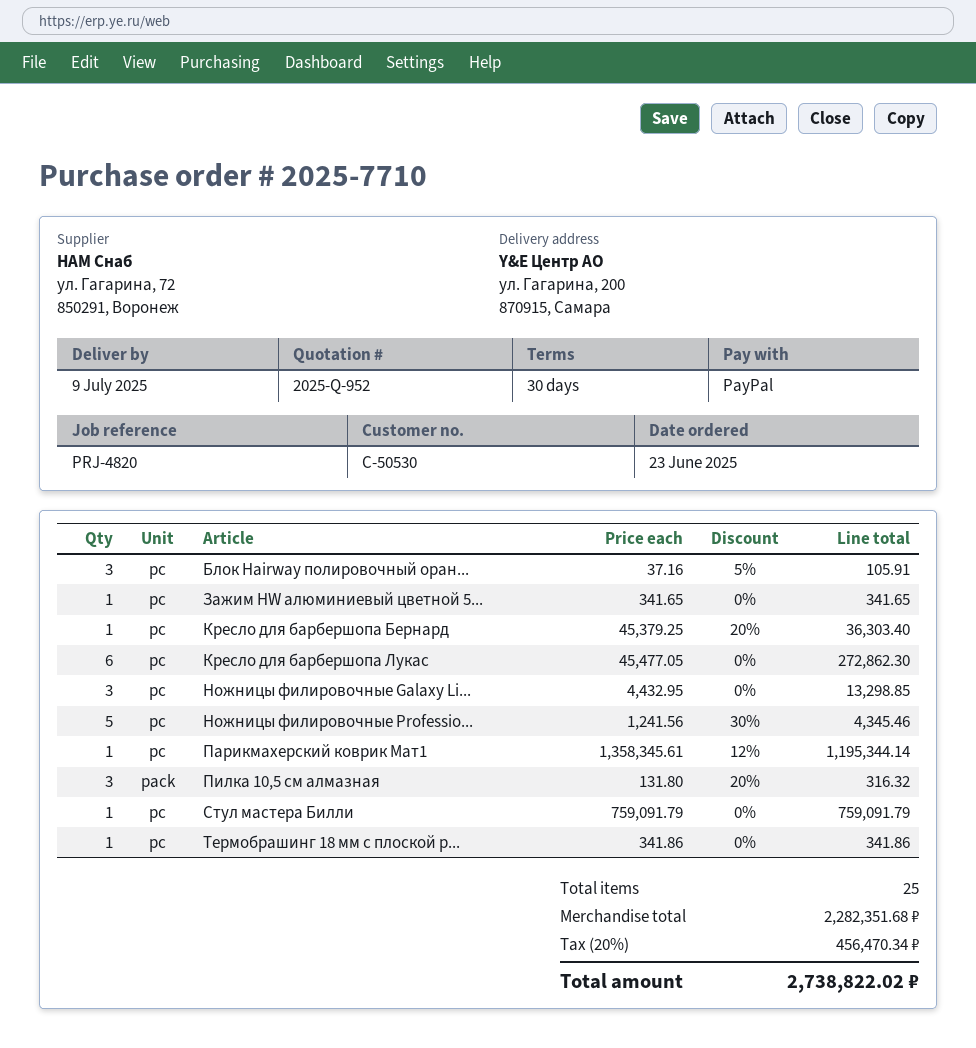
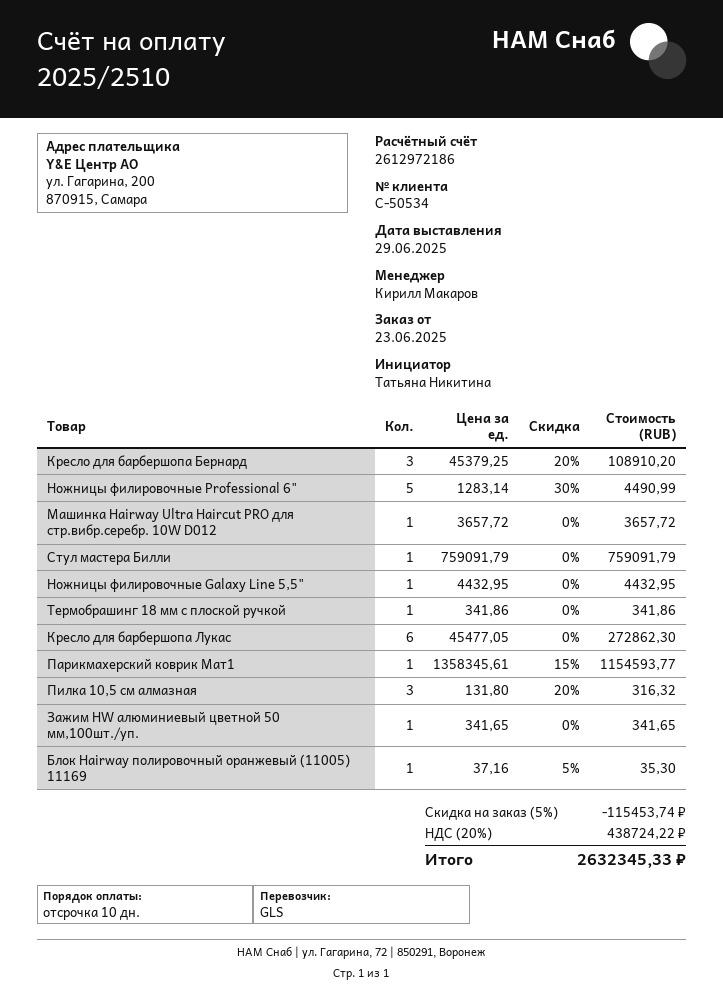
payment terms: 30 days -> 10 days
customer number: C-50530 -> C-50534
Блок Hairway полировочный оран...: 3 x 37.16 - 5% = 105.91 -> 1 x 37.16 - 5% = 35.30
Кресло для барбершопа Бернард: 1 x 45379.25 - 20% = 36303.40 -> 3 x 45379.25 - 20% = 108910.20
Ножницы филировочные Galaxy Li...: 3 x 4432.95 = 13298.85 -> 1 x 4432.95 = 4432.95
Ножницы филировочные Professio...: 5 x 1241.56 - 30% = 4345.46 -> 5 x 1283.14 - 30% = 4490.99
Парикмахерский коврик Мат1: 1 x 1358345.61 - 12% = 1195344.14 -> 1 x 1358345.61 - 15% = 1154593.77
Машинка Hairway Ultra Haircut PRO для стр.вибр.серебр. 10W D012: none -> 1 x 3657.72 = 3657.72
discount: none -> 5% = 115453.74
tax: 20% = 456470.34 -> 20% = 438724.22
total: 2738822.02 -> 2632345.33

